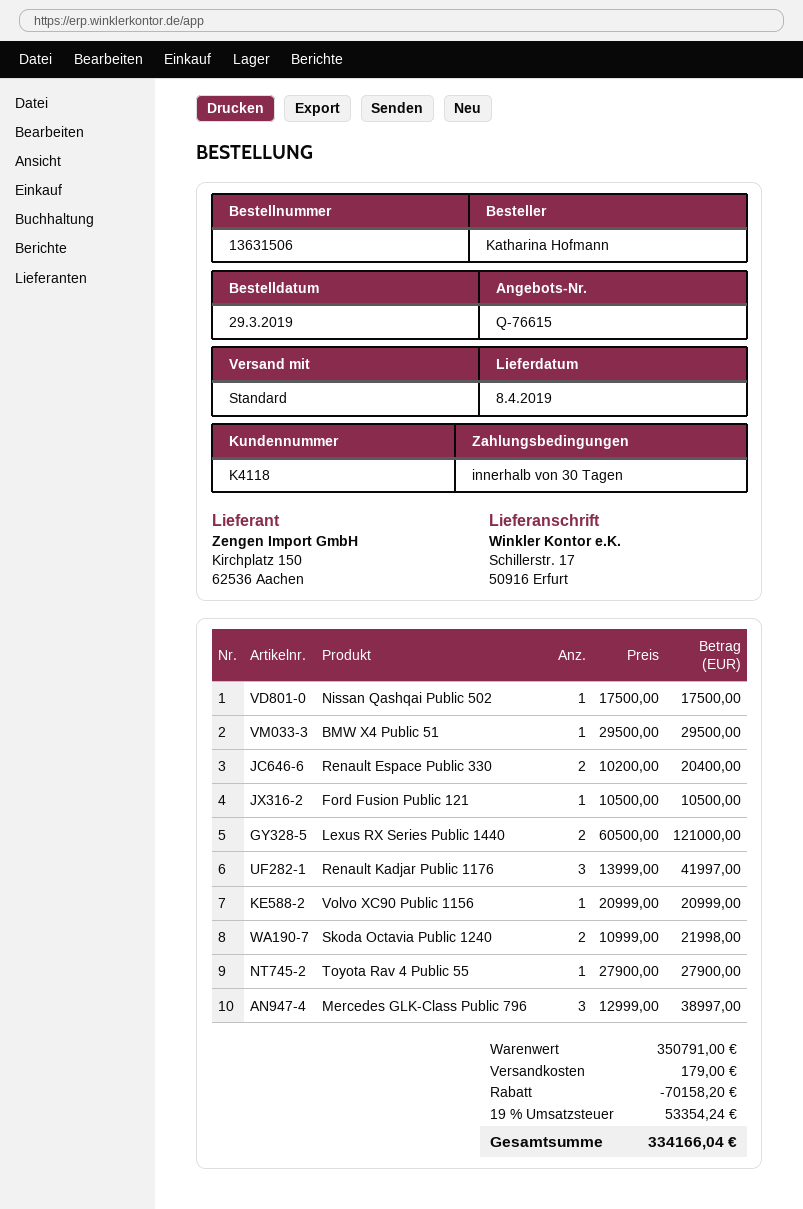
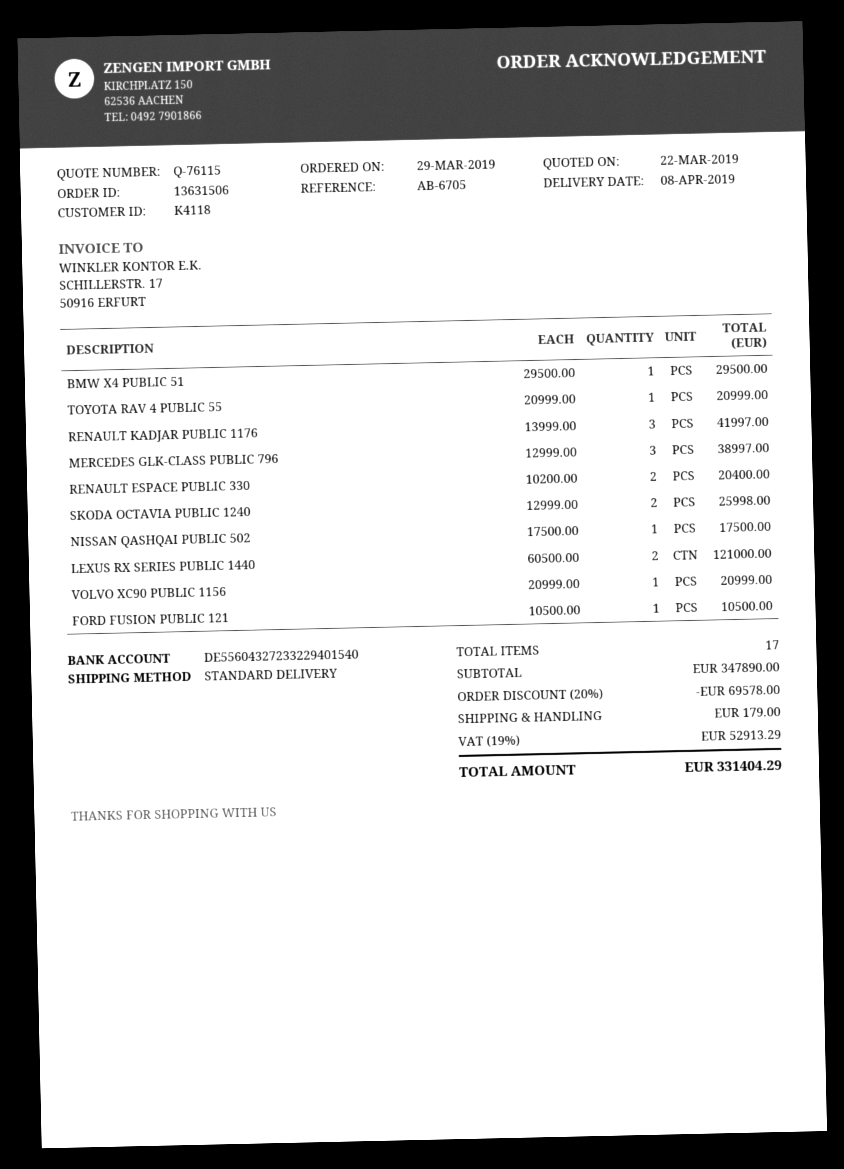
quote number: Q-76615 -> Q-76115
Skoda Octavia Public 1240: 2 x 10999.00 = 21998.00 -> 2 x 12999.00 = 25998.00
Toyota Rav 4 Public 55: 1 x 27900.00 = 27900.00 -> 1 x 20999.00 = 20999.00
subtotal: 350791.00 -> 347890.00
discount: 70158.20 -> 69578.00
tax: 19% = 53354.24 -> 19% = 52913.29
total: 334166.04 -> 331404.29

